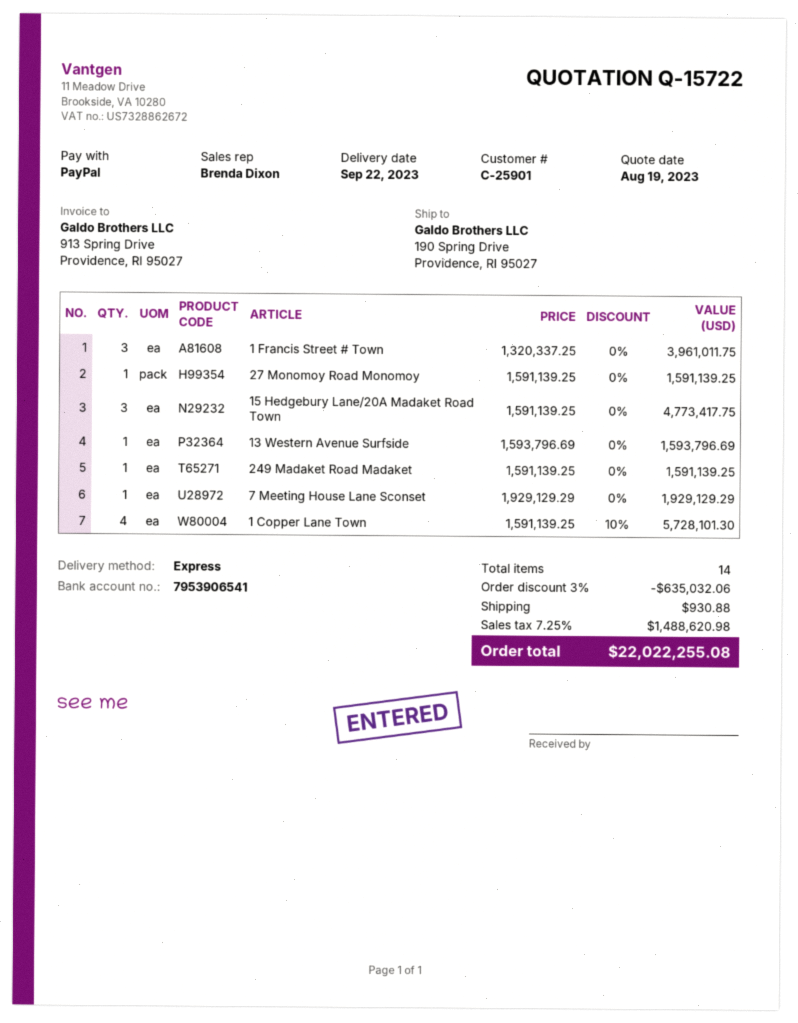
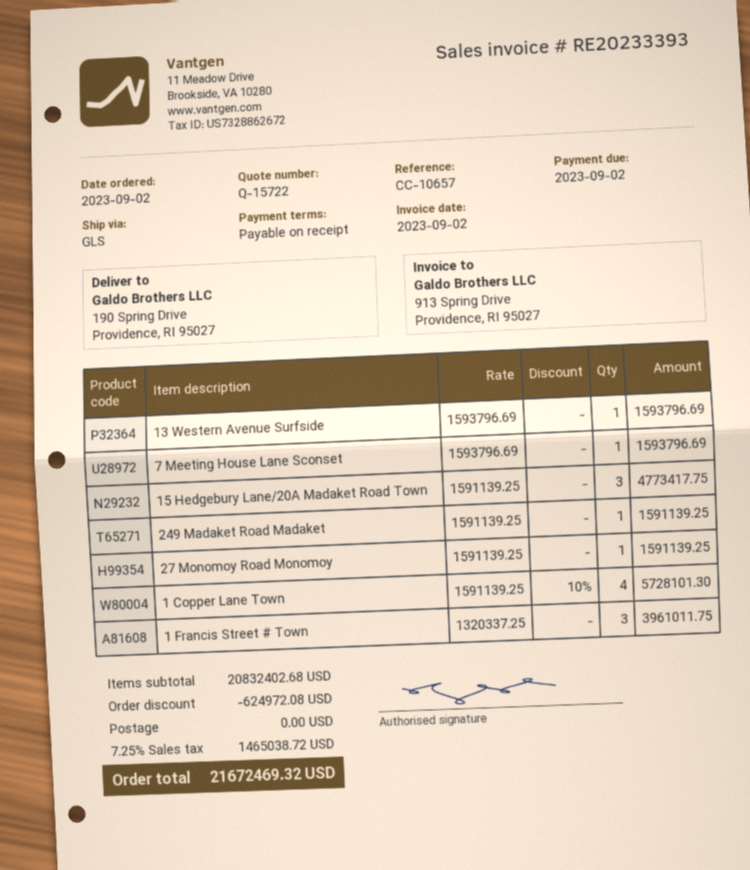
shipping method: express -> GLS
7 Meeting House Lane Sconset: 1 x 1929129.29 = 1929129.29 -> 1 x 1593796.69 = 1593796.69
discount: 635032.06 -> 624972.08
shipping: 930.88 -> 0.00
tax: 7.25% = 1488620.98 -> 7.25% = 1465038.72
total: 22022255.08 -> 21672469.32

